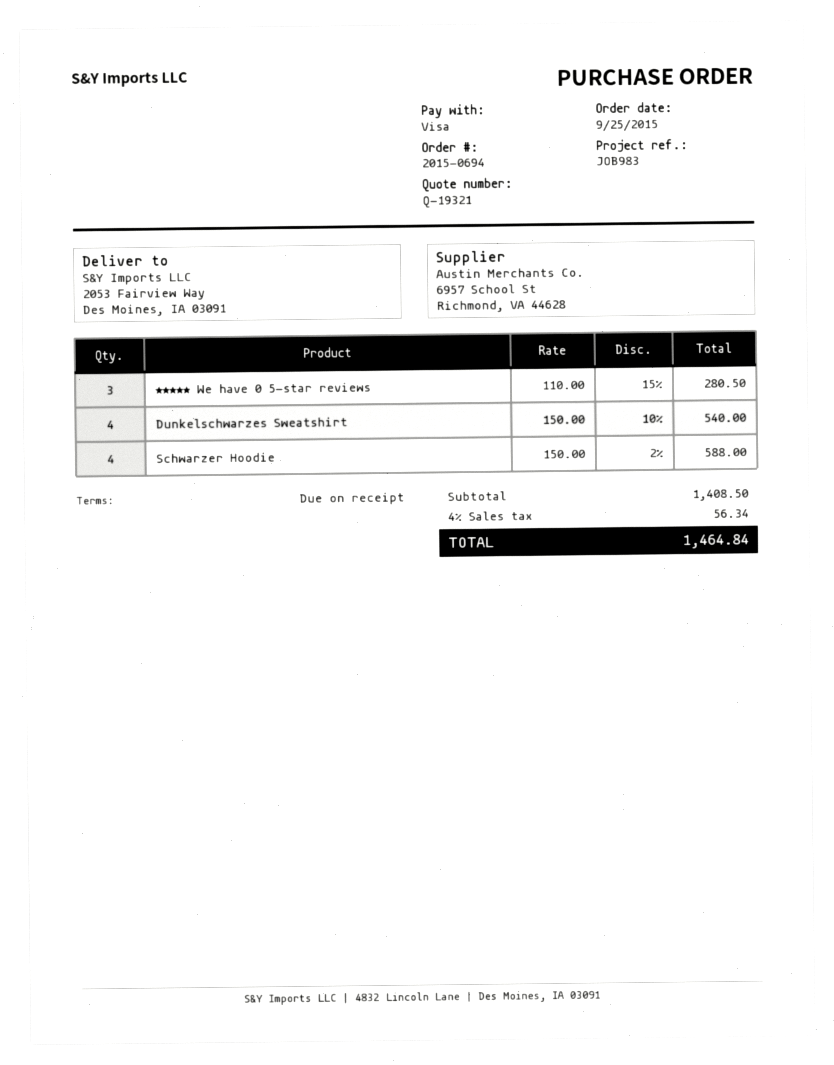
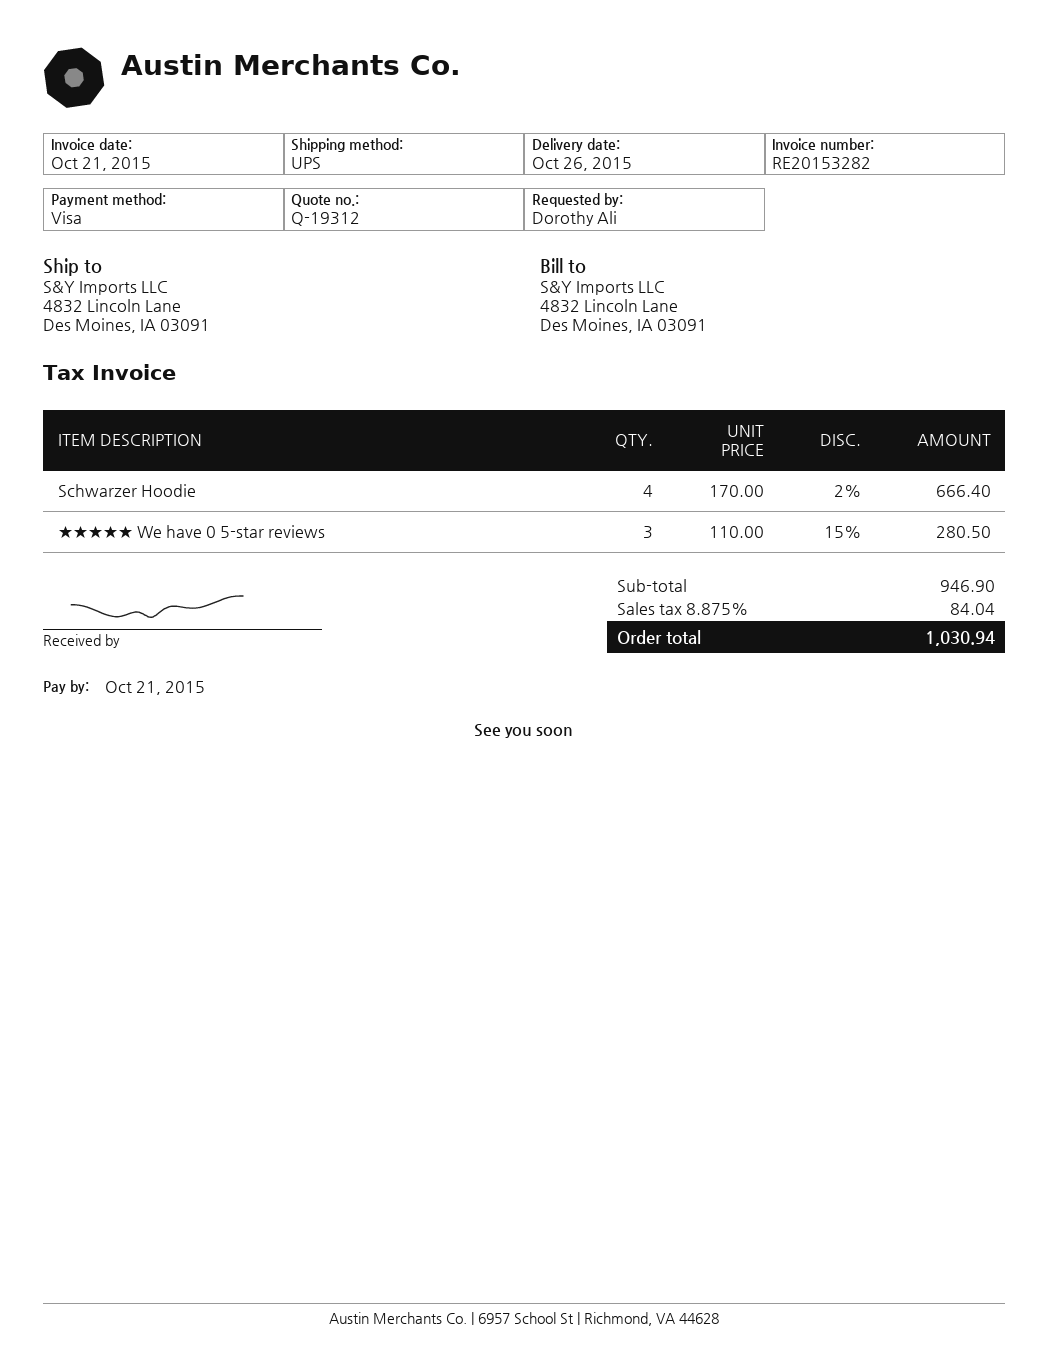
quote number: Q-19321 -> Q-19312
ship to: 2053 Fairview Way, Des Moines, IA 03091 -> 4832 Lincoln Lane, Des Moines, IA 03091
Dunkelschwarzes Sweatshirt: 4 x 150.00 - 10% = 540.00 -> none
Schwarzer Hoodie: 4 x 150.00 - 2% = 588.00 -> 4 x 170.00 - 2% = 666.40
subtotal: 1408.50 -> 946.90
tax: 4% = 56.34 -> 8.875% = 84.04
total: 1464.84 -> 1030.94

